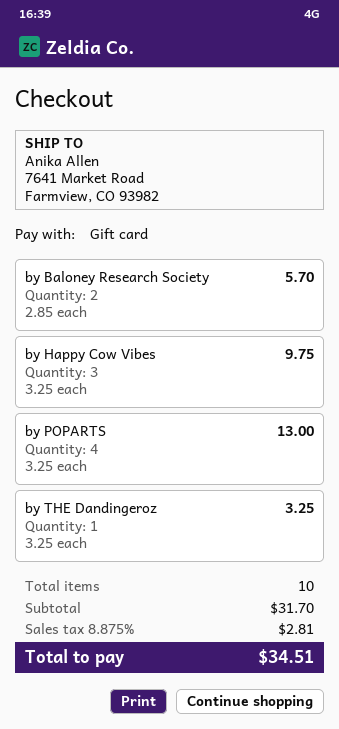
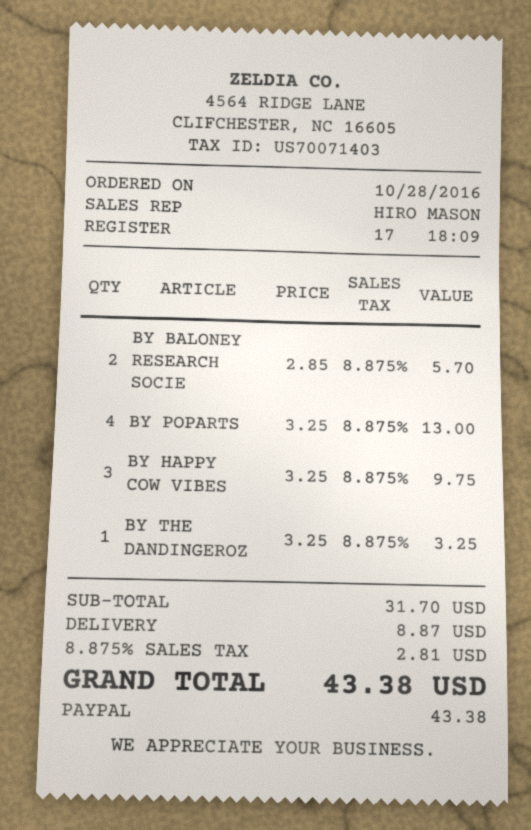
payment method: gift card -> PayPal
shipping: none -> 8.87
total: 34.51 -> 43.38

